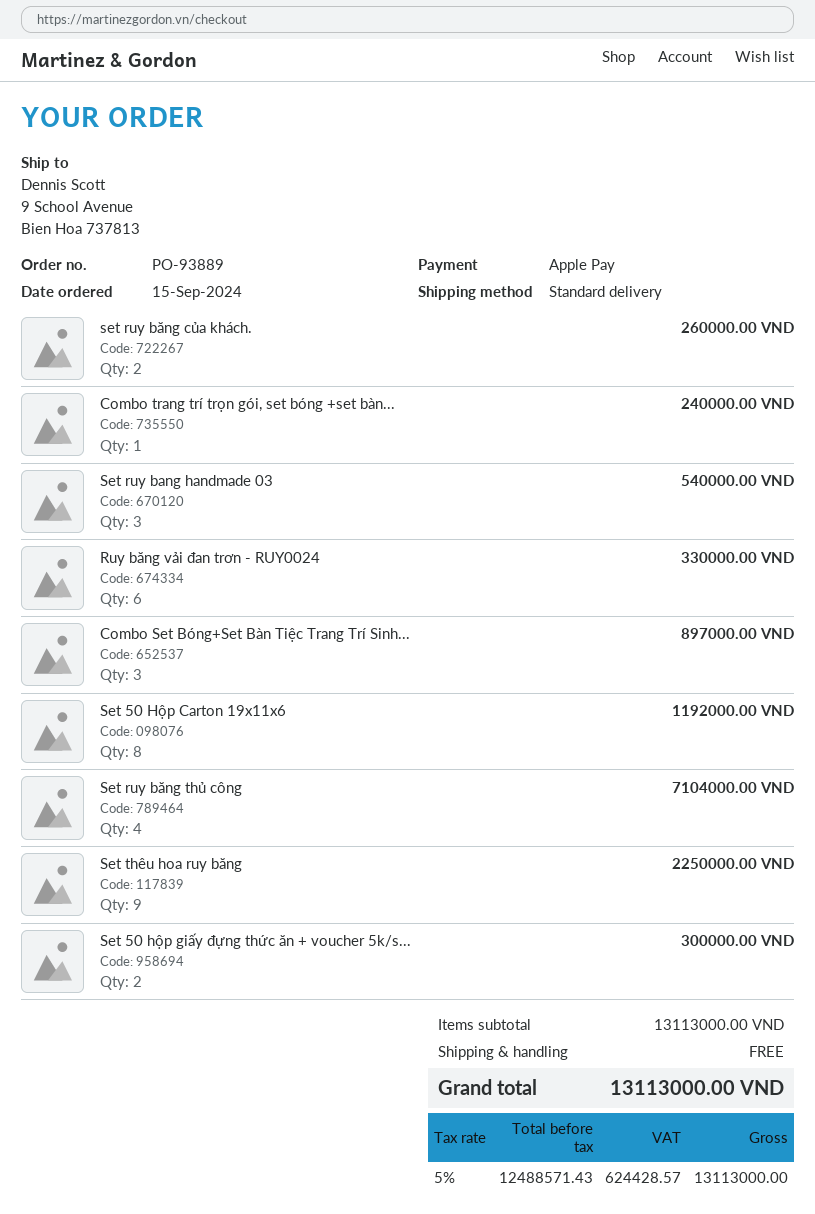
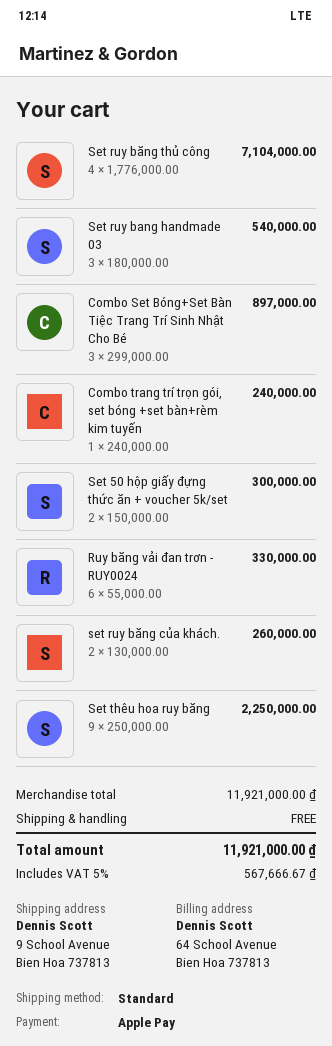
Set 50 Hộp Carton 19x11x6: 8 for 1192000.00 -> none
subtotal: 13113000.00 -> 11921000.00
tax: 5% = 624428.57 -> 5% = 567666.67
total: 13113000.00 -> 11921000.00

